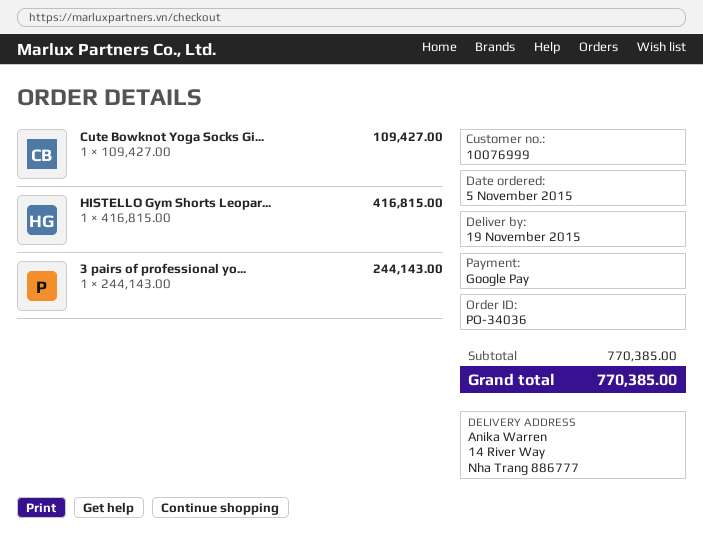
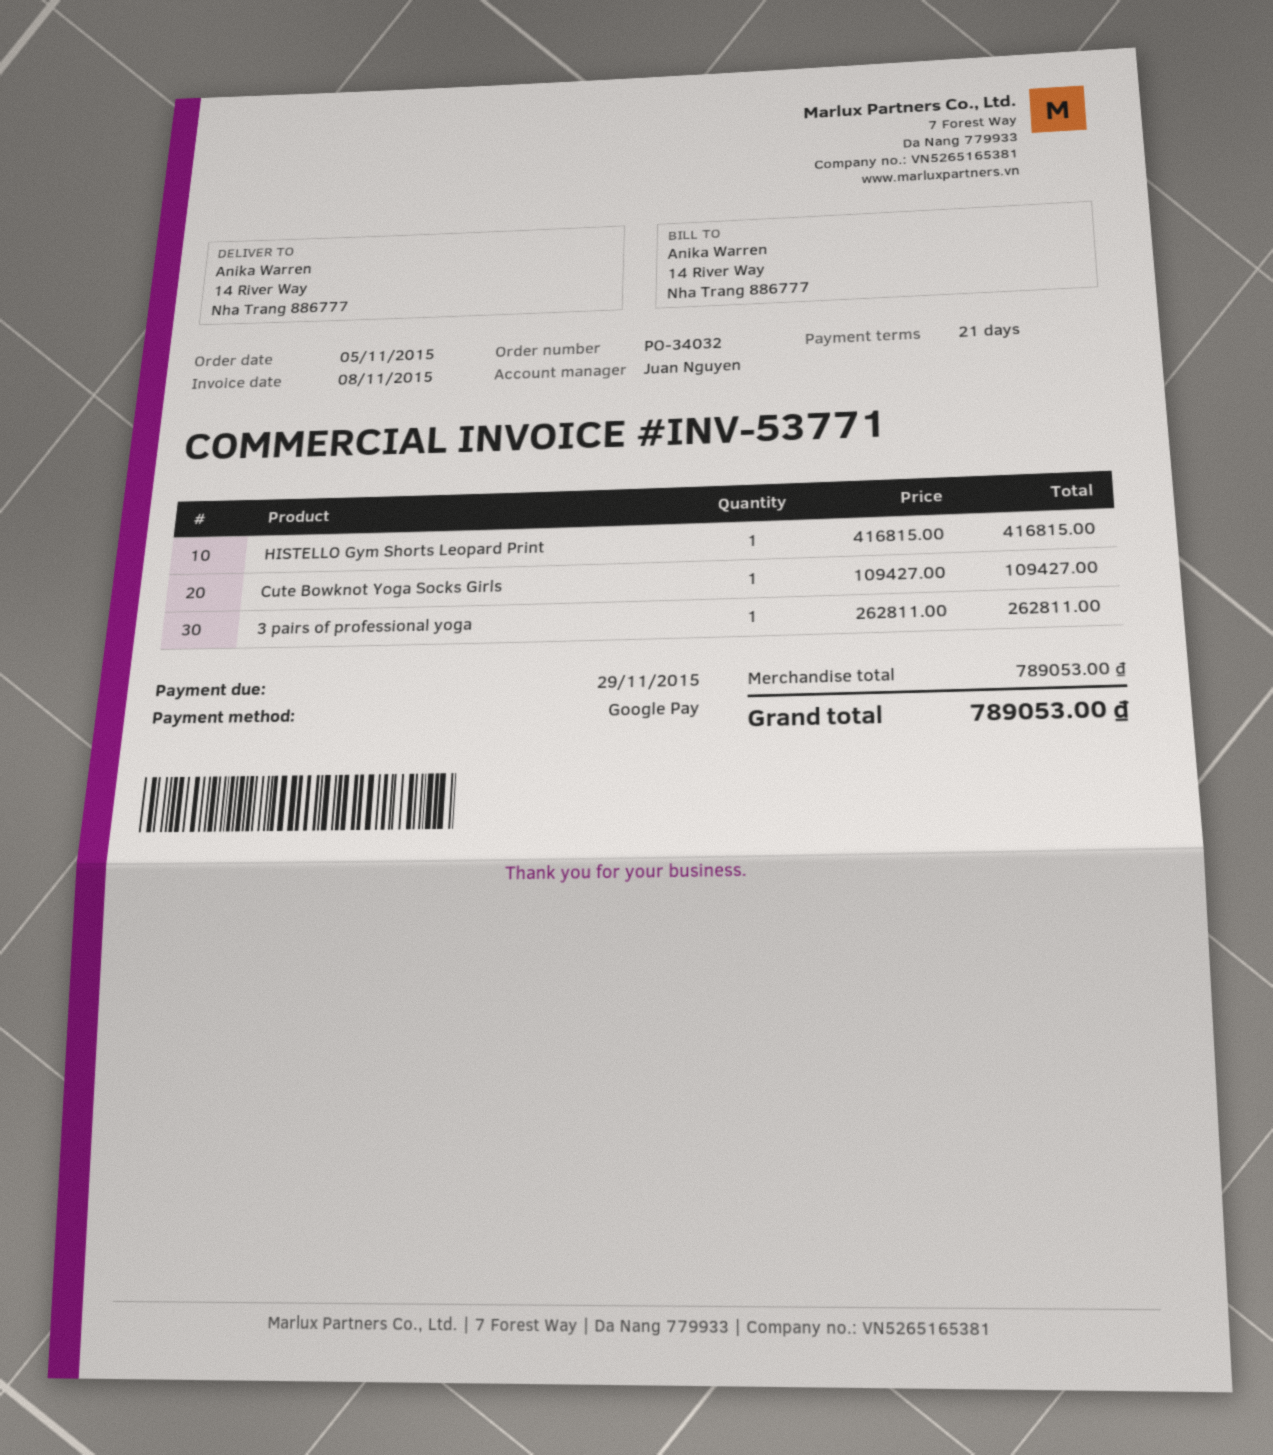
order number: PO-34036 -> PO-34032
3 pairs of professional yo...: 1 x 244143.00 = 244143.00 -> 1 x 262811.00 = 262811.00
subtotal: 770385.00 -> 789053.00
total: 770385.00 -> 789053.00

